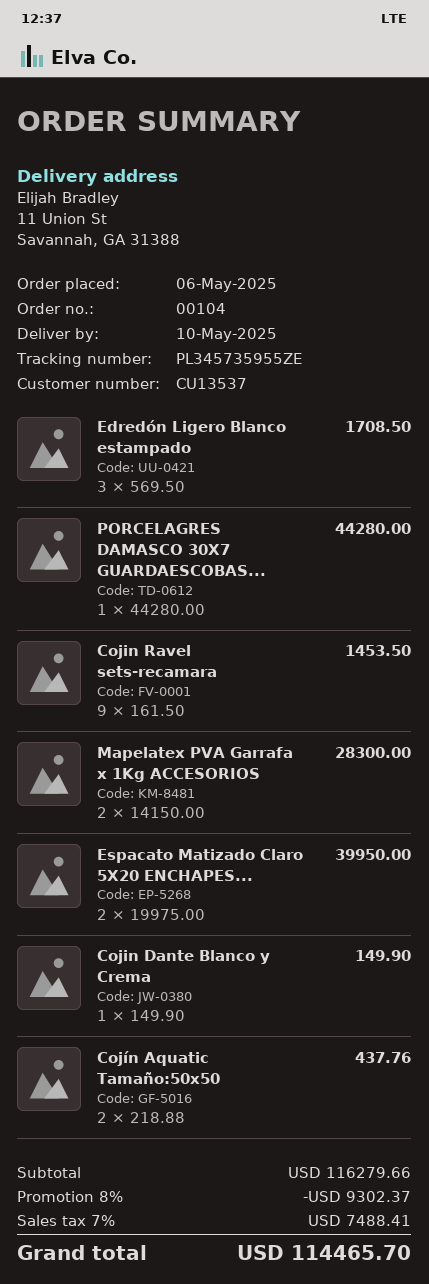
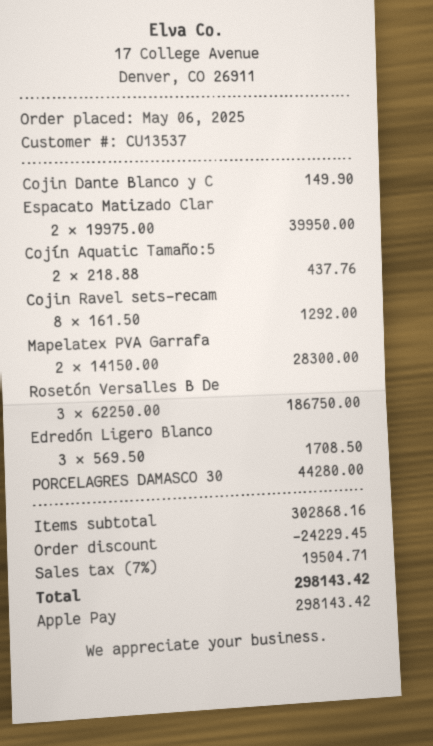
Cojin Ravel sets-recamara: 9 x 161.50 = 1453.50 -> 8 x 161.50 = 1292.00
Rosetón Versalles B De: none -> 3 x 62250.00 = 186750.00
subtotal: 116279.66 -> 302868.16
discount: 9302.37 -> 24229.45
tax: 7% = 7488.41 -> 7% = 19504.71
total: 114465.70 -> 298143.42

